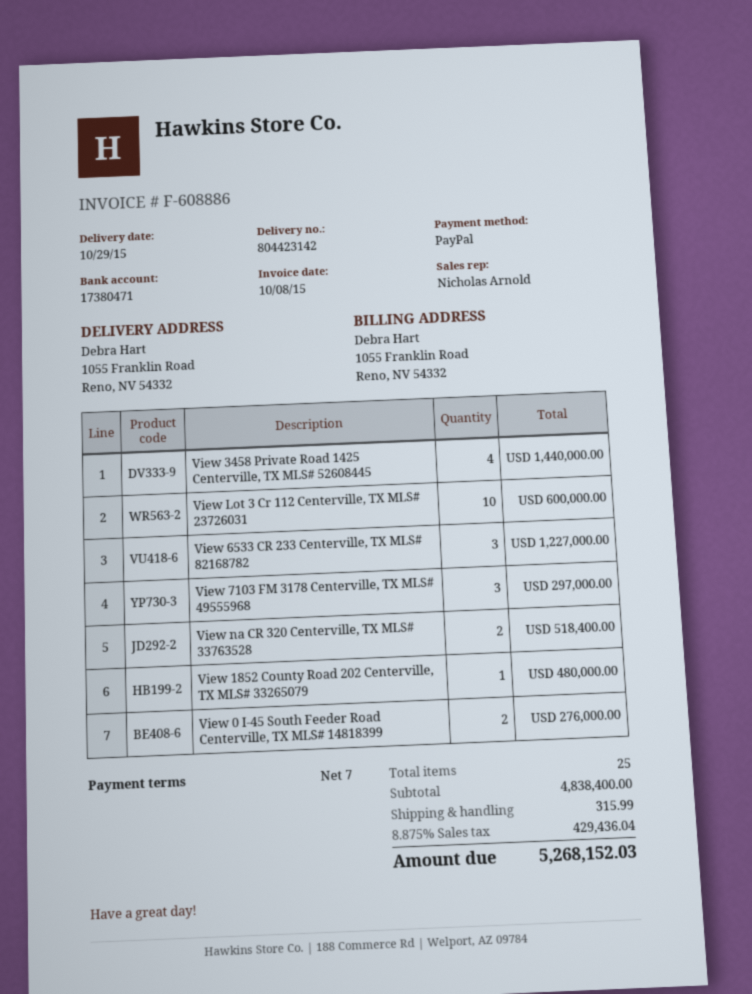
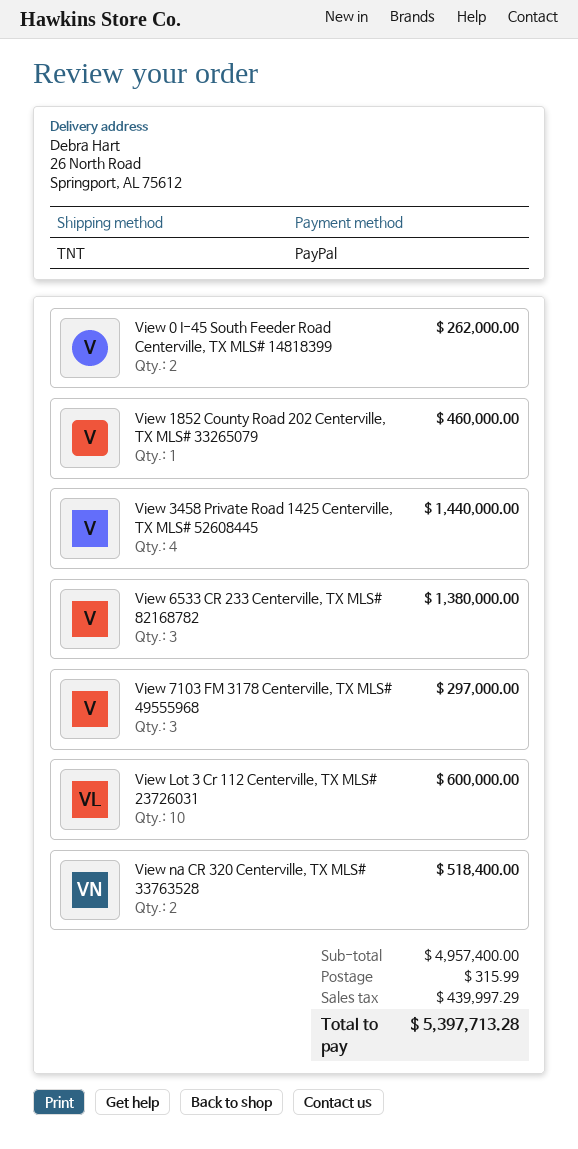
ship to: 1055 Franklin Road, Reno, NV 54332 -> 26 North Road, Springport, AL 75612
View 6533 CR 233 Centerville, TX MLS# 82168782: 3 for 1227000.00 -> 3 for 1380000.00
View 1852 County Road 202 Centerville, TX MLS# 33265079: 1 for 480000.00 -> 1 for 460000.00
View 0 I-45 South Feeder Road Centerville, TX MLS# 14818399: 2 for 276000.00 -> 2 for 262000.00
subtotal: 4838400.00 -> 4957400.00
tax: 429436.04 -> 439997.29
total: 5268152.03 -> 5397713.28

